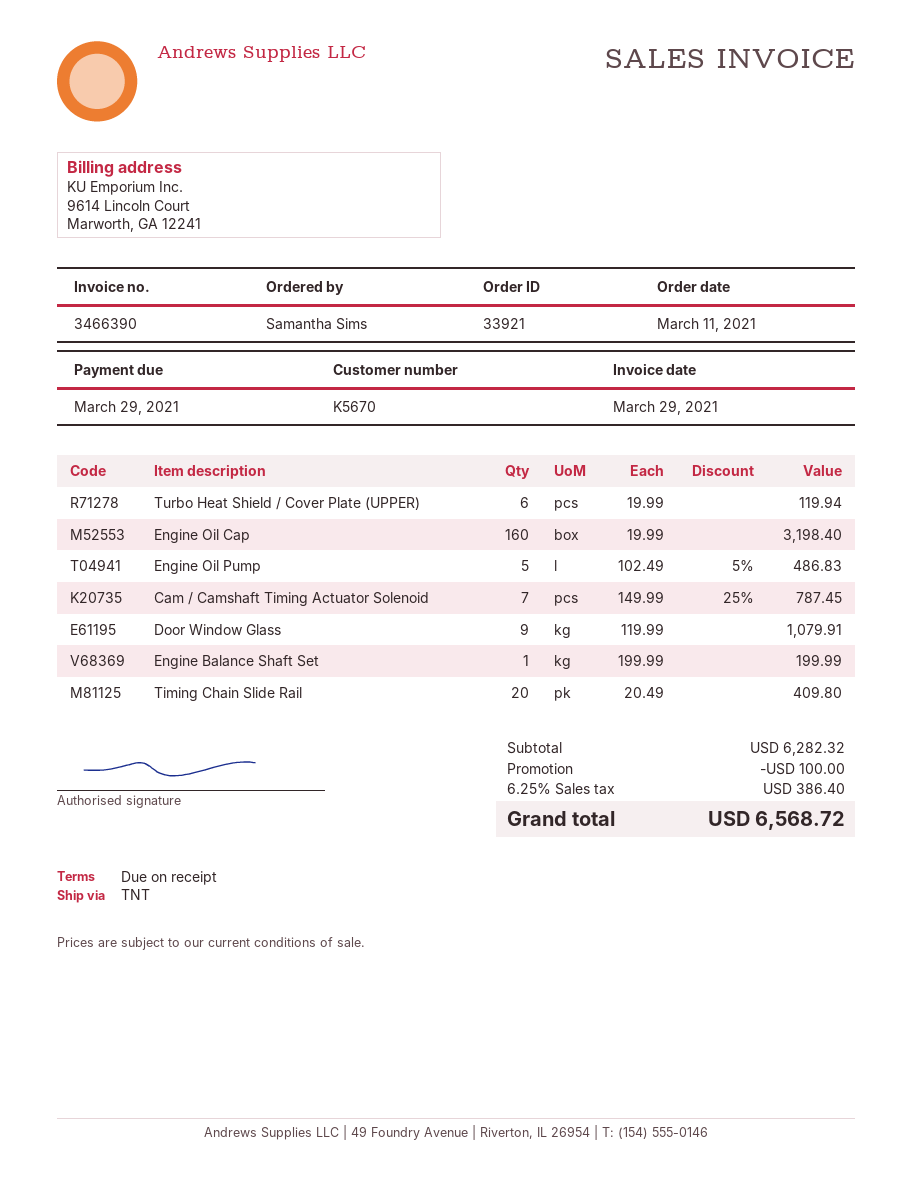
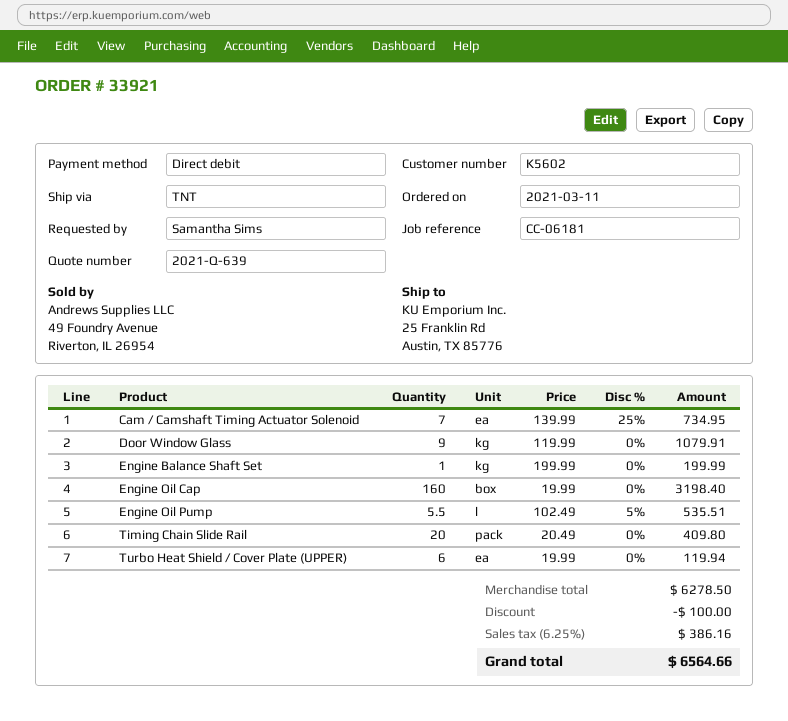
customer number: K5670 -> K5602
Engine Oil Pump: 5 x 102.49 - 5% = 486.83 -> 5.5 x 102.49 - 5% = 535.51
Cam / Camshaft Timing Actuator Solenoid: 7 x 149.99 - 25% = 787.45 -> 7 x 139.99 - 25% = 734.95
subtotal: 6282.32 -> 6278.50
tax: 6.25% = 386.40 -> 6.25% = 386.16
total: 6568.72 -> 6564.66

